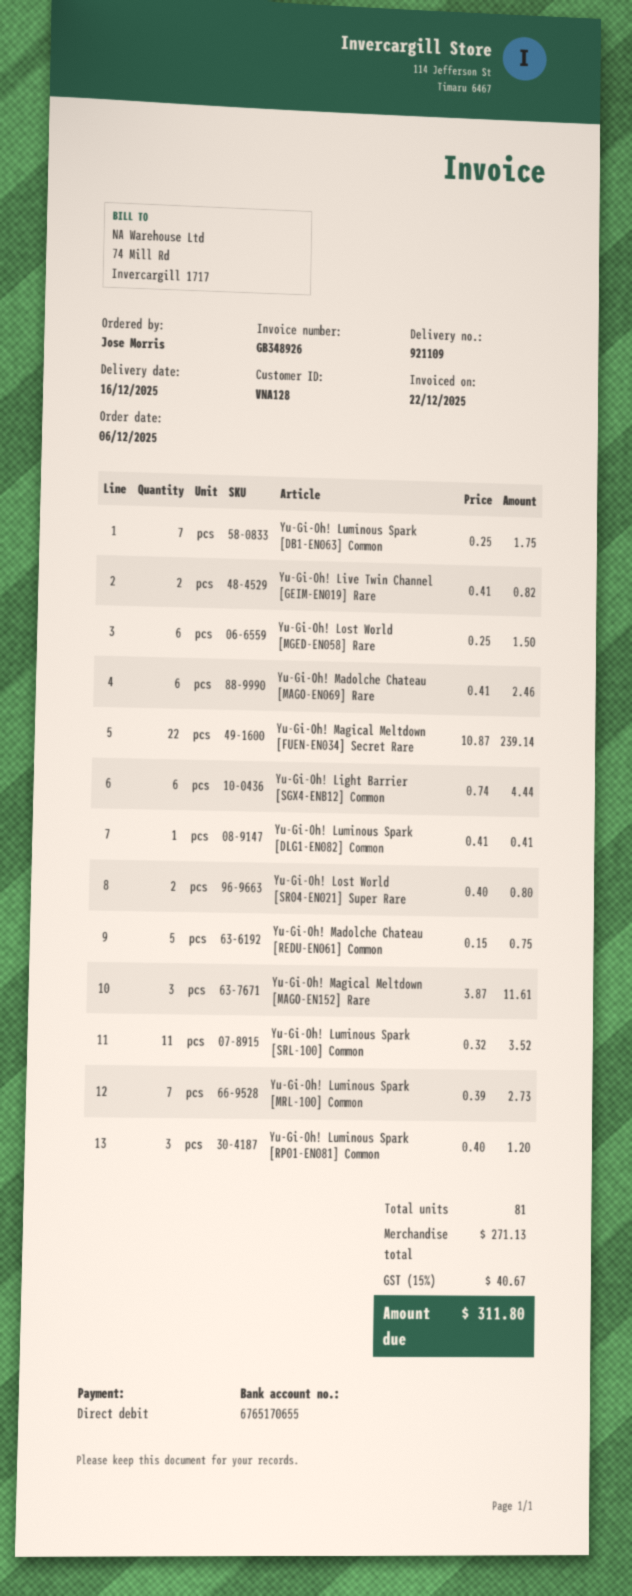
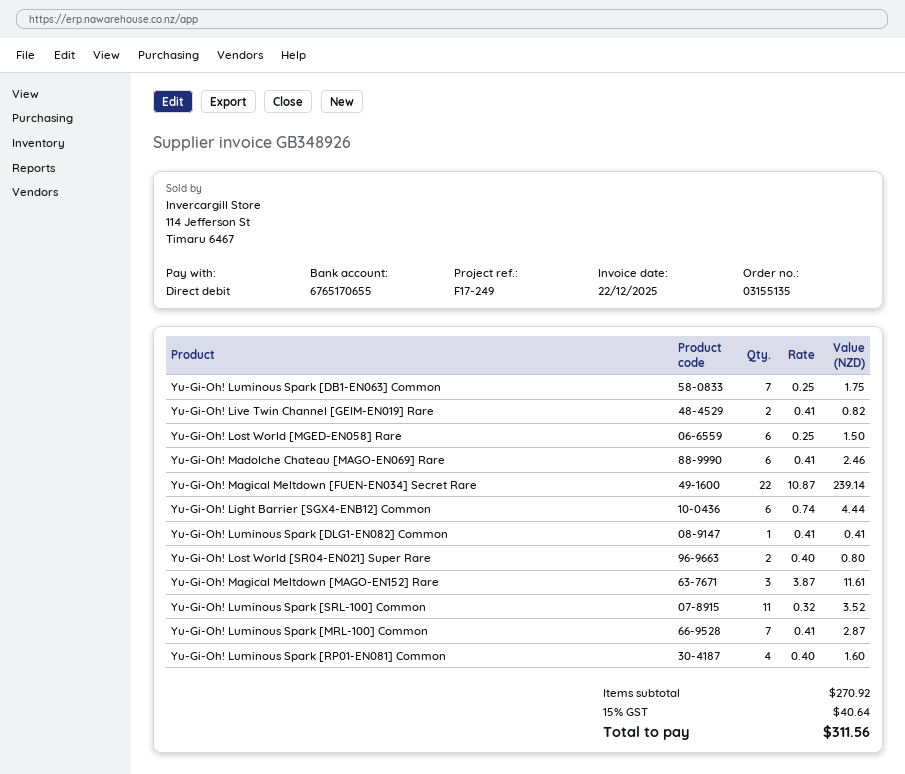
Yu-Gi-Oh! Madolche Chateau [REDU-EN061] Common: 5 x 0.15 = 0.75 -> none
Yu-Gi-Oh! Luminous Spark [MRL-100] Common: 7 x 0.39 = 2.73 -> 7 x 0.41 = 2.87
Yu-Gi-Oh! Luminous Spark [RP01-EN081] Common: 3 x 0.40 = 1.20 -> 4 x 0.40 = 1.60
subtotal: 271.13 -> 270.92
tax: 15% = 40.67 -> 15% = 40.64
total: 311.80 -> 311.56

